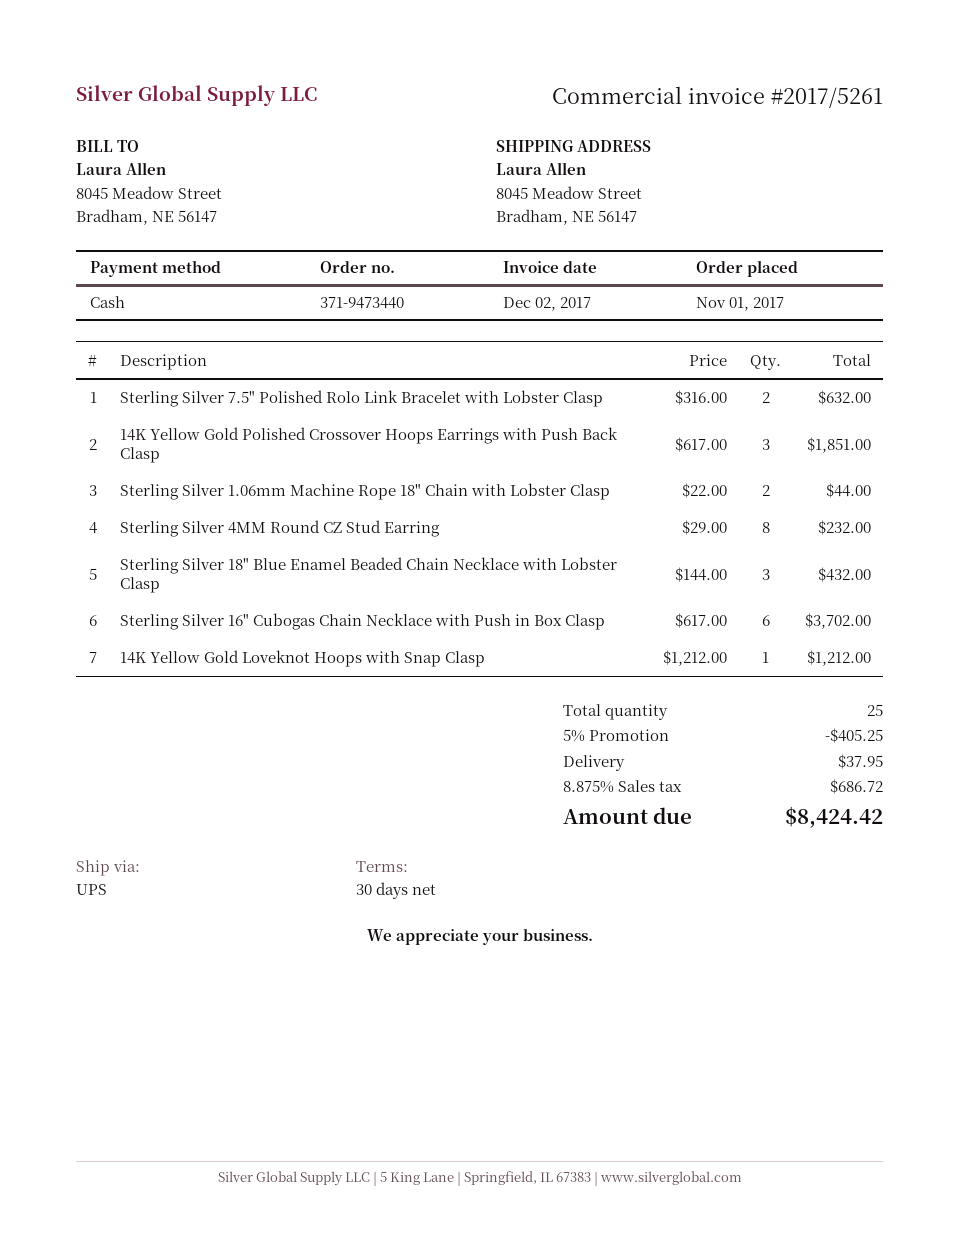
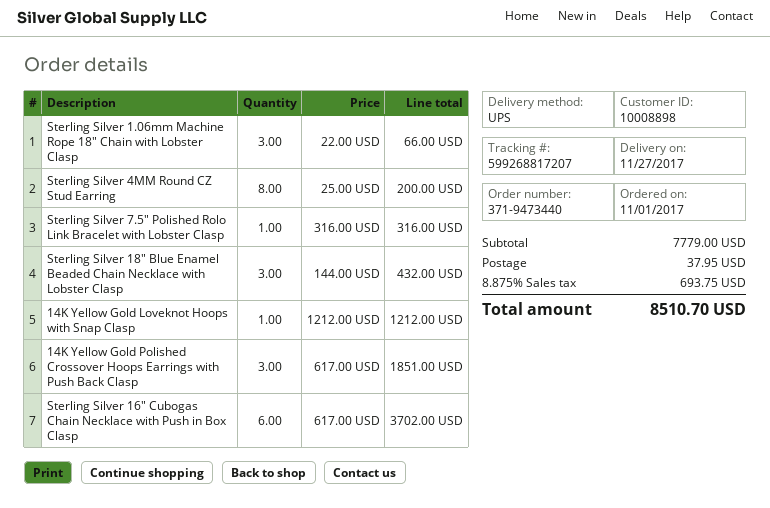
Sterling Silver 7.5" Polished Rolo Link Bracelet with Lobster Clasp: 2 x 316.00 = 632.00 -> 1 x 316.00 = 316.00
Sterling Silver 1.06mm Machine Rope 18" Chain with Lobster Clasp: 2 x 22.00 = 44.00 -> 3 x 22.00 = 66.00
Sterling Silver 4MM Round CZ Stud Earring: 8 x 29.00 = 232.00 -> 8 x 25.00 = 200.00
discount: 5% = 405.25 -> none
tax: 8.875% = 686.72 -> 8.875% = 693.75
total: 8424.42 -> 8510.70

